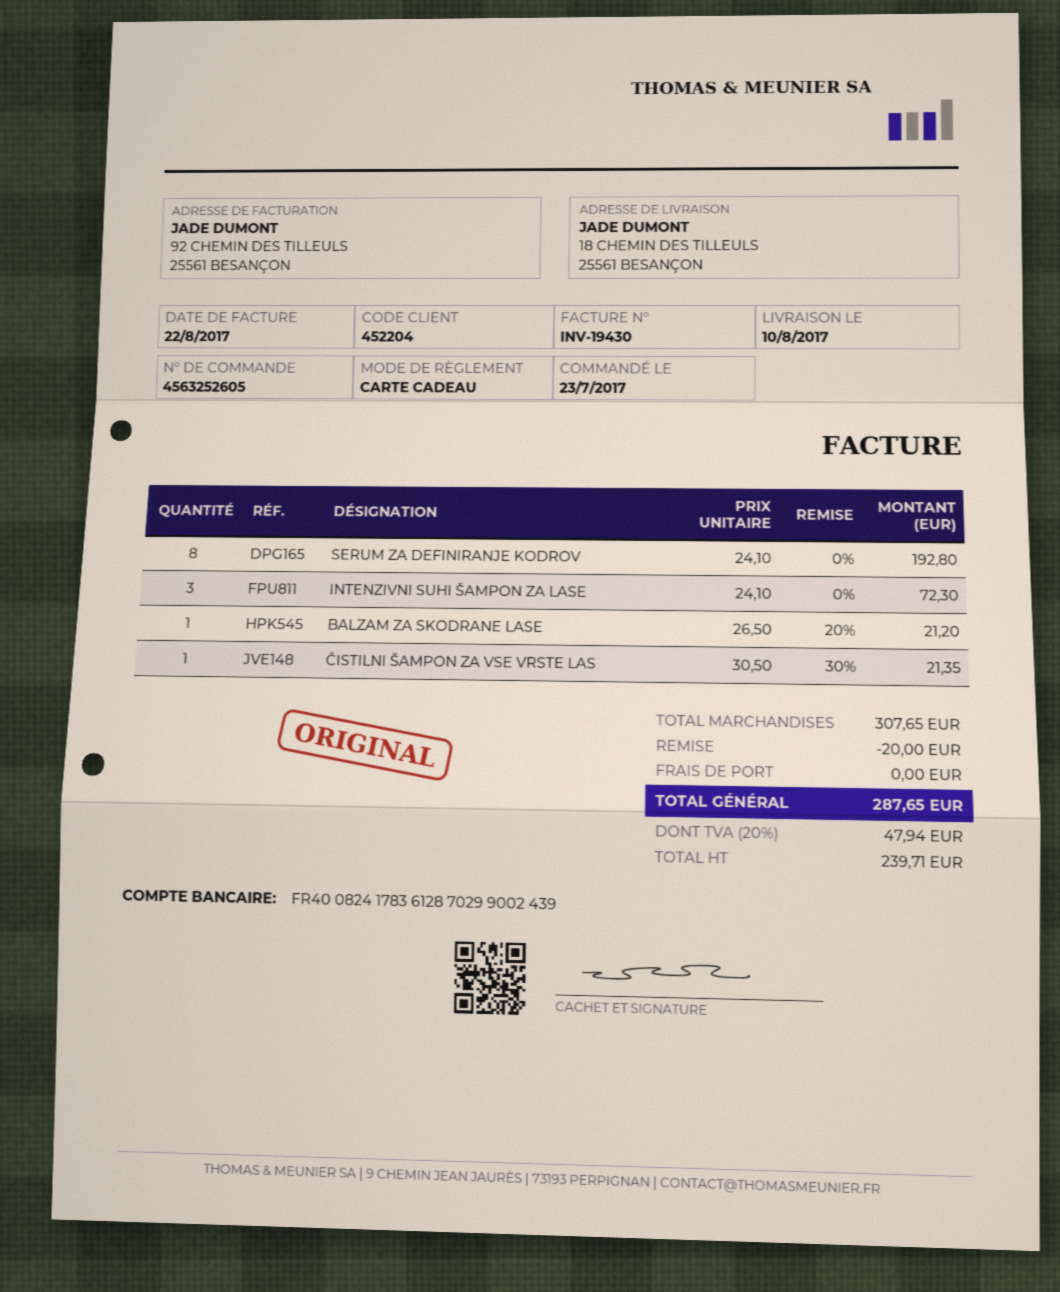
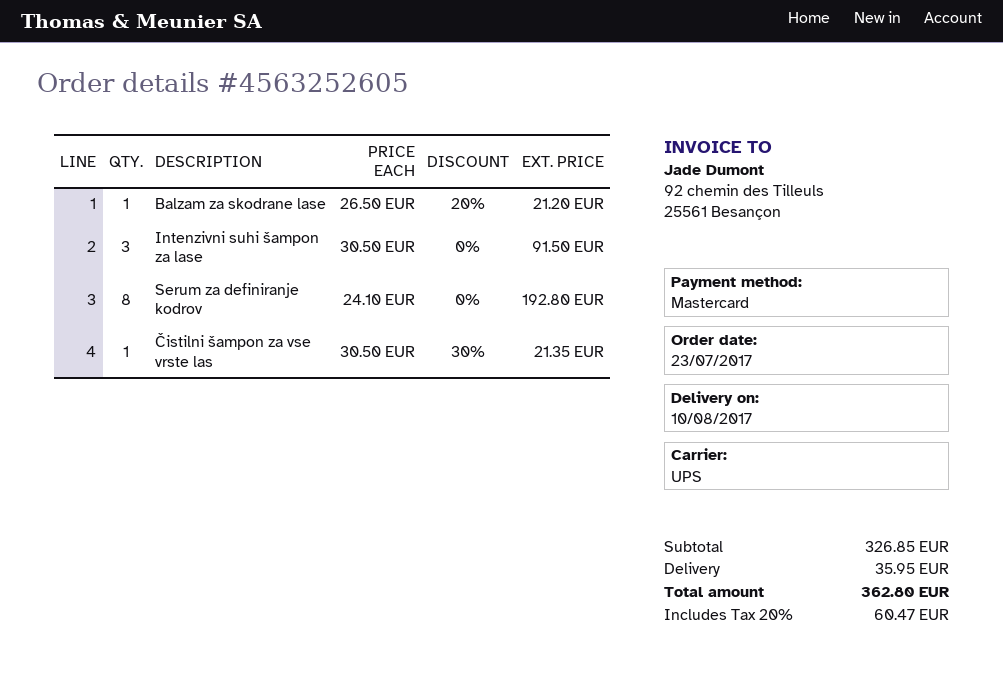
payment method: gift card -> Mastercard
INTENZIVNI SUHI ŠAMPON ZA LASE: 3 x 24.10 = 72.30 -> 3 x 30.50 = 91.50
subtotal: 307.65 -> 326.85
discount: 20.00 -> none
shipping: 0.00 -> 35.95
tax: 20% = 47.94 -> 20% = 60.47
total: 287.65 -> 362.80

